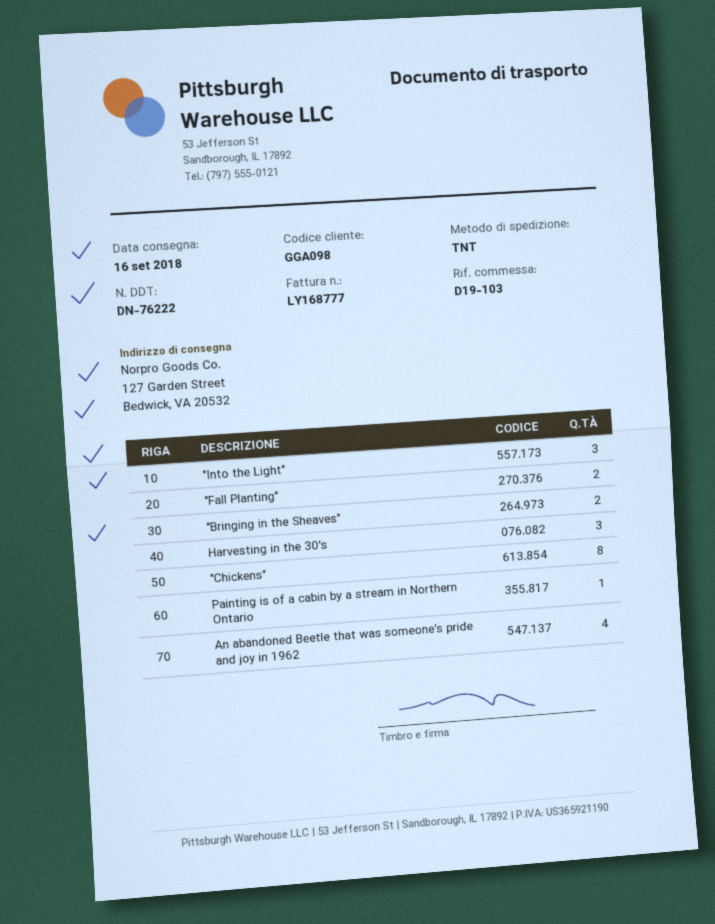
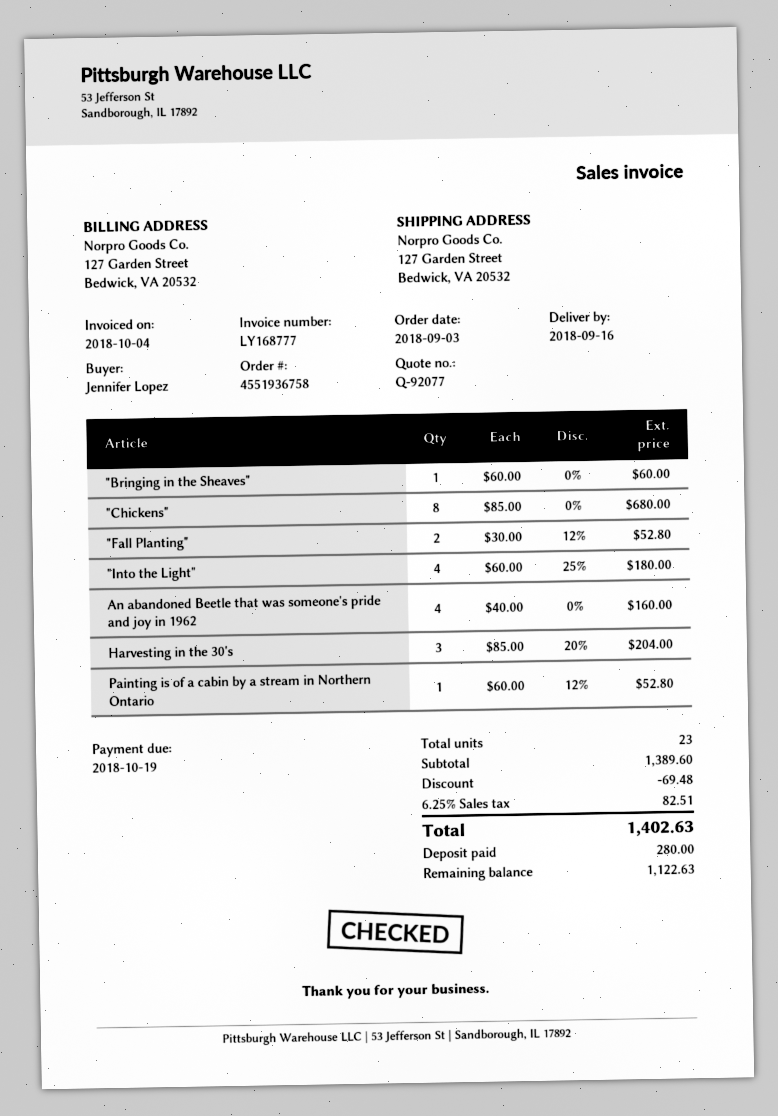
"Into the Light": 3 -> 4
"Bringing in the Sheaves": 2 -> 1

